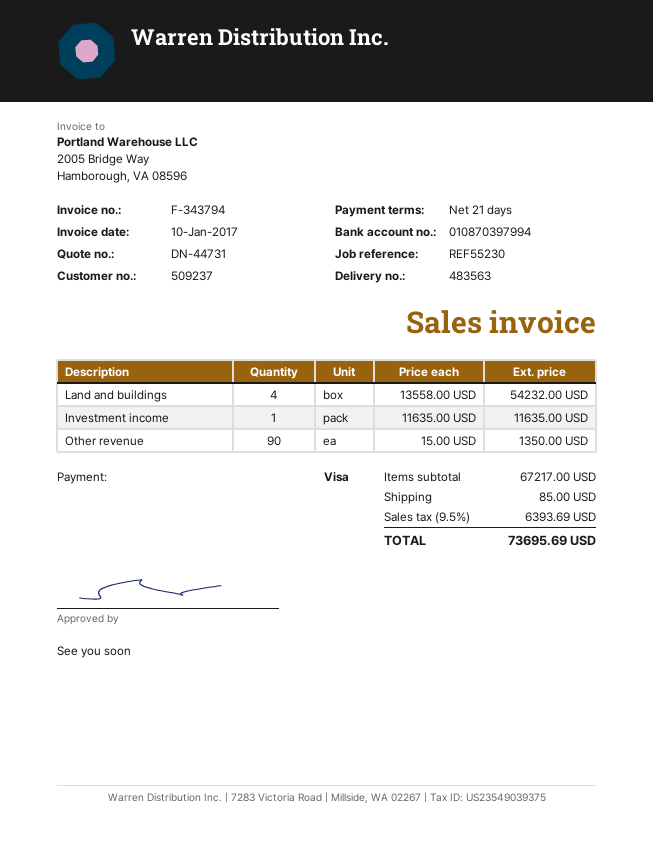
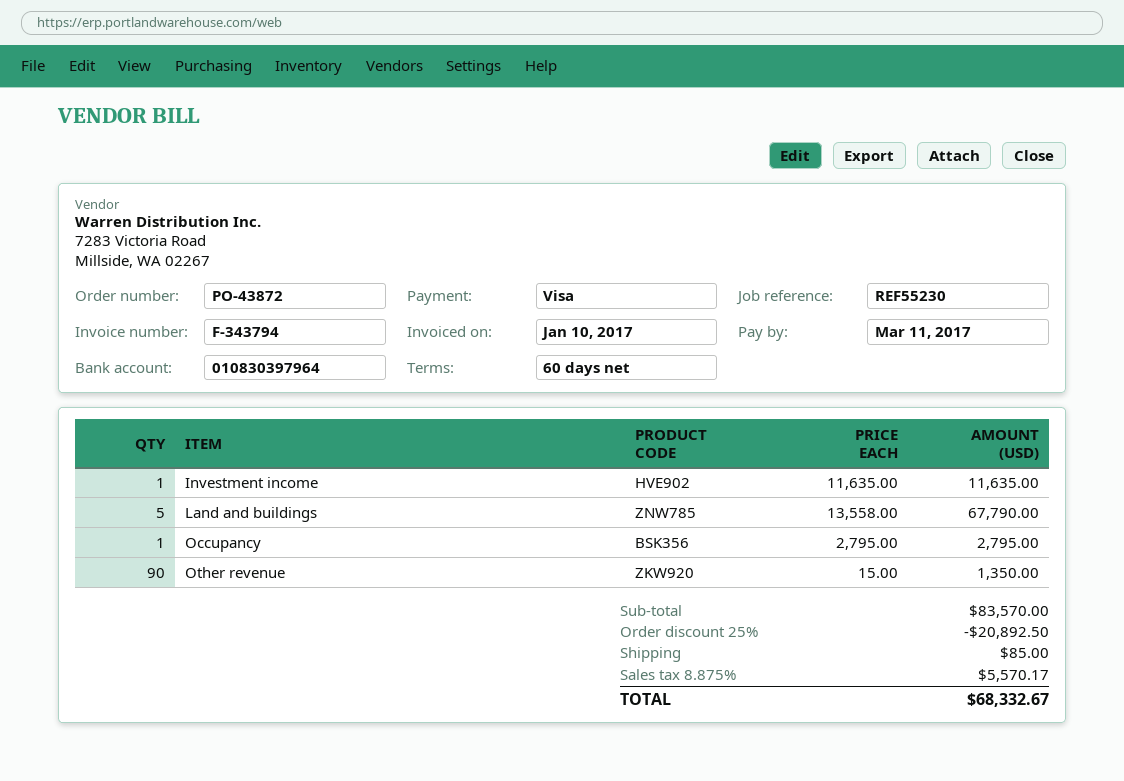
payment terms: 21 days -> 60 days
bank account: 010870397994 -> 010830397964
Land and buildings: 4 x 13558.00 = 54232.00 -> 5 x 13558.00 = 67790.00
Occupancy: none -> 1 x 2795.00 = 2795.00
subtotal: 67217.00 -> 83570.00
discount: none -> 25% = 20892.50
tax: 9.5% = 6393.69 -> 8.875% = 5570.17
total: 73695.69 -> 68332.67

